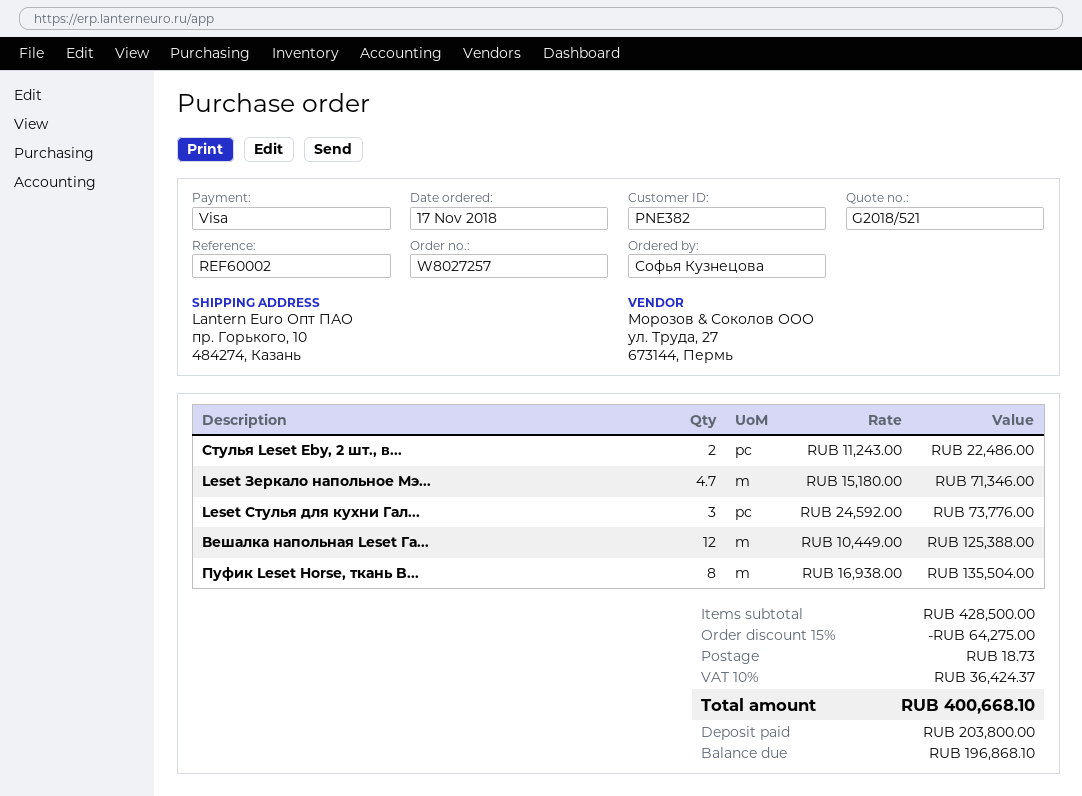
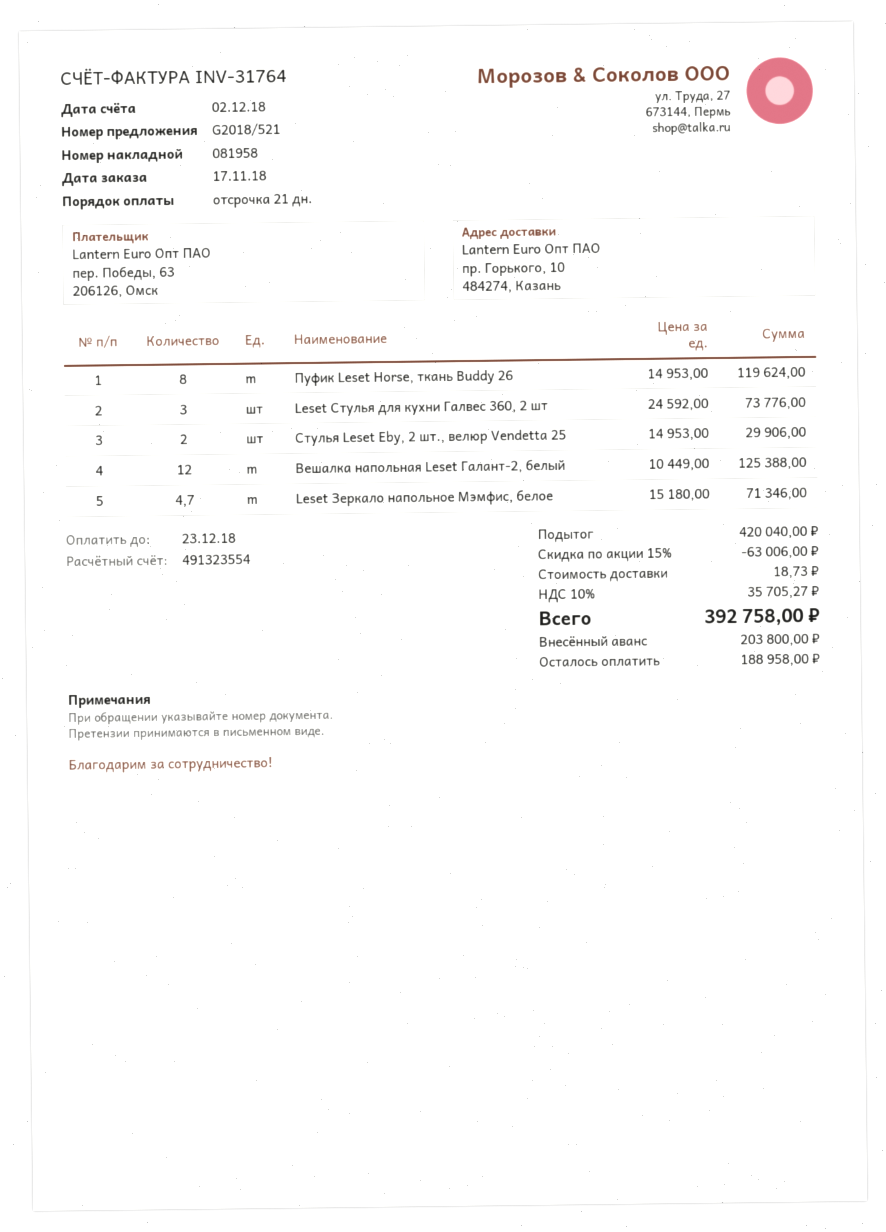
Стулья Leset Eby, 2 шт., в...: 2 x 11243.00 = 22486.00 -> 2 x 14953.00 = 29906.00
Пуфик Leset Horse, ткань B...: 8 x 16938.00 = 135504.00 -> 8 x 14953.00 = 119624.00
subtotal: 428500.00 -> 420040.00
discount: 15% = 64275.00 -> 15% = 63006.00
tax: 10% = 36424.37 -> 10% = 35705.27
total: 400668.10 -> 392758.00
balance: 196868.10 -> 188958.00

